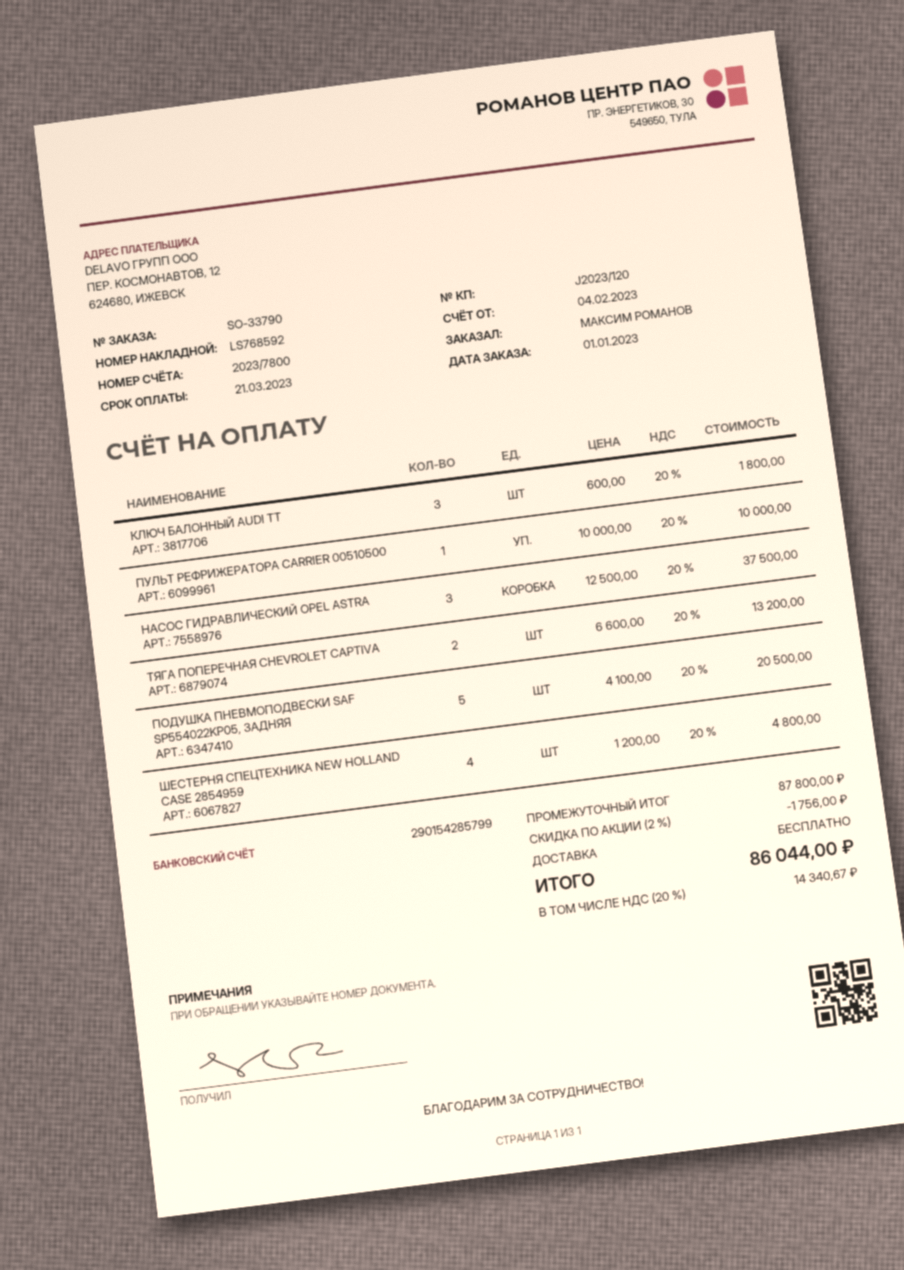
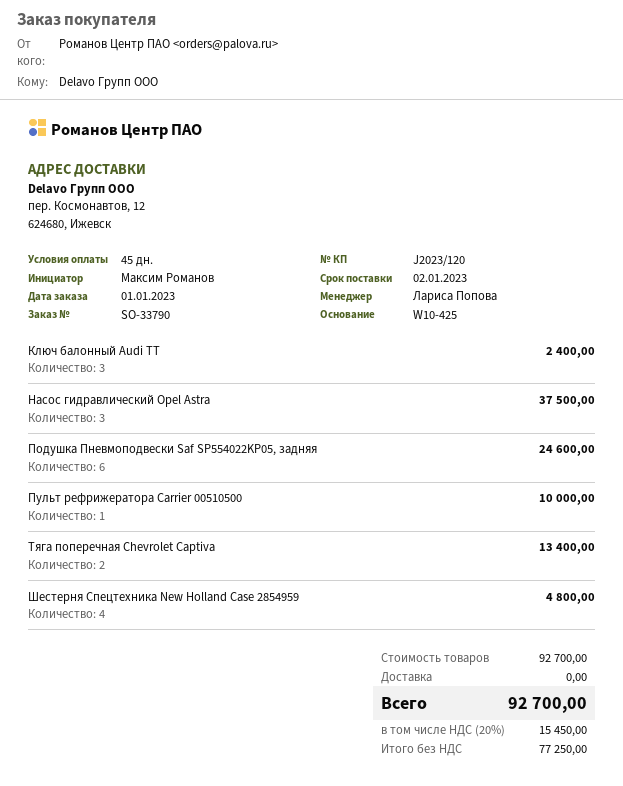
КЛЮЧ БАЛОННЫЙ AUDI TT: 3 for 1800.00 -> 3 for 2400.00
ТЯГА ПОПЕРЕЧНАЯ CHEVROLET CAPTIVA: 2 for 13200.00 -> 2 for 13400.00
ПОДУШКА ПНЕВМОПОДВЕСКИ SAF SP554022KP05, ЗАДНЯЯ: 5 for 20500.00 -> 6 for 24600.00
subtotal: 87800.00 -> 92700.00
discount: 2% = 1756.00 -> none
tax: 20% = 14340.67 -> 20% = 15450.00
total: 86044.00 -> 92700.00

